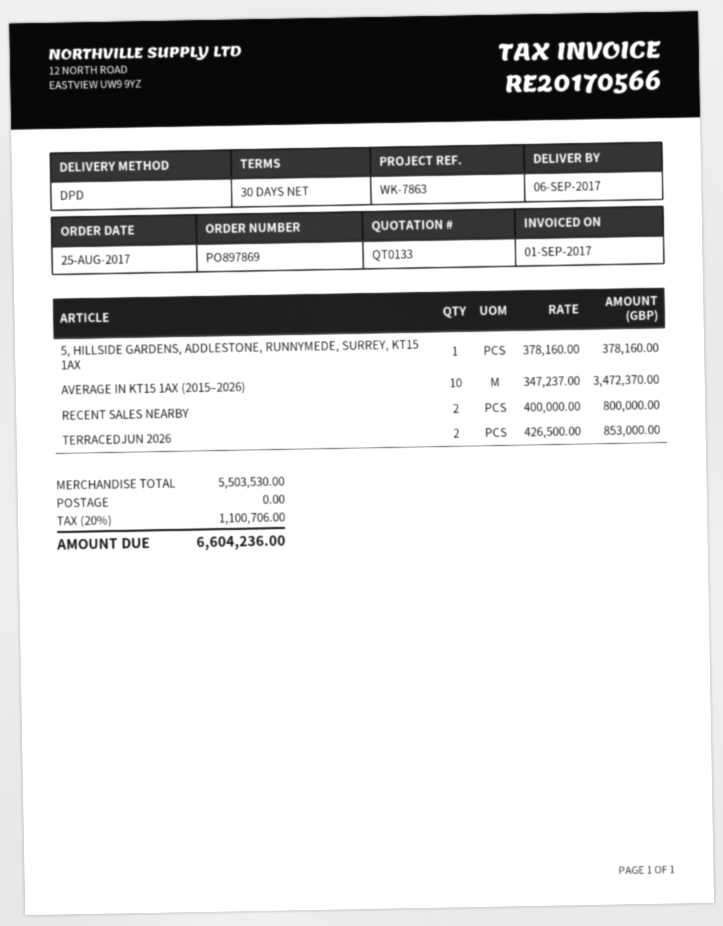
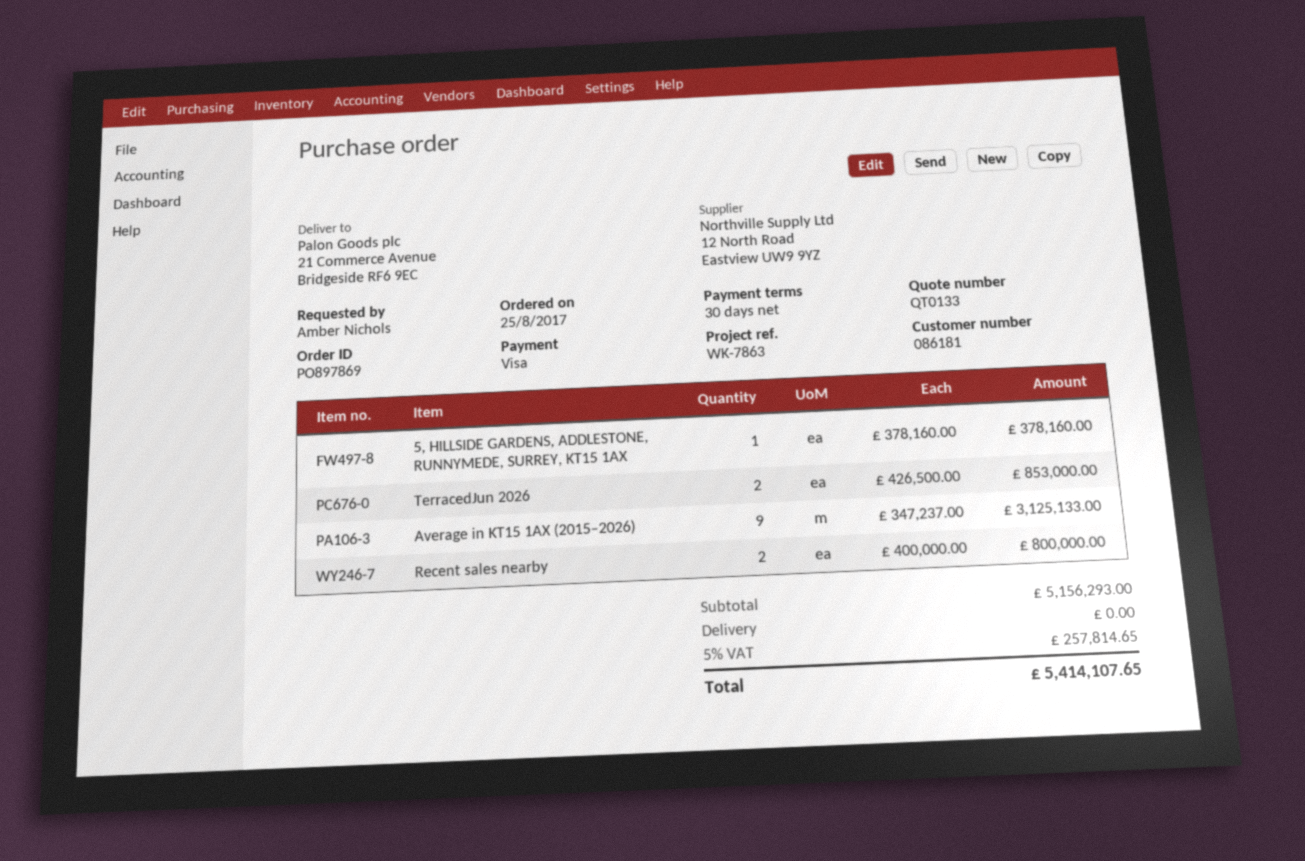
AVERAGE IN KT15 1AX (2015–2026): 10 x 347237.00 = 3472370.00 -> 9 x 347237.00 = 3125133.00
subtotal: 5503530.00 -> 5156293.00
tax: 20% = 1100706.00 -> 5% = 257814.65
total: 6604236.00 -> 5414107.65

